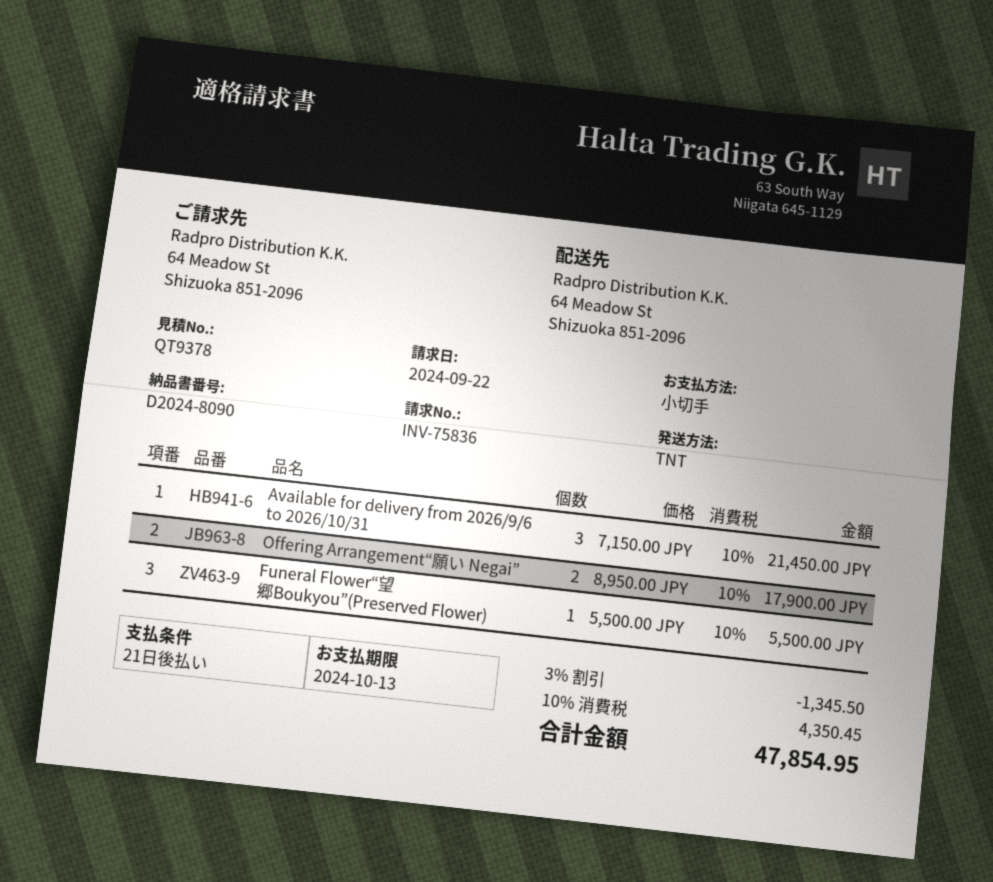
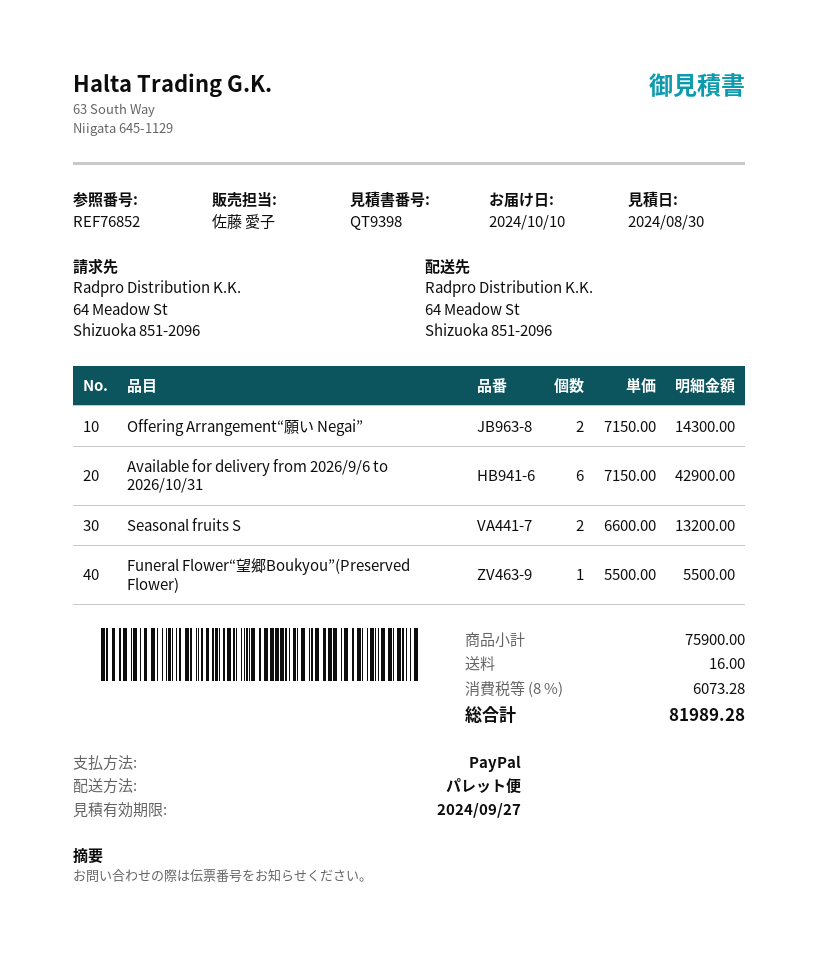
quote number: QT9378 -> QT9398
payment method: cheque -> PayPal
shipping method: TNT -> pallet freight
Available for delivery from 2026/9/6 to 2026/10/31: 3 x 7150.00 = 21450.00 -> 6 x 7150.00 = 42900.00
Offering Arrangement“願い Negai”: 2 x 8950.00 = 17900.00 -> 2 x 7150.00 = 14300.00
Seasonal fruits S: none -> 2 x 6600.00 = 13200.00
discount: 3% = 1345.50 -> none
shipping: none -> 16.00
tax: 10% = 4350.45 -> 8% = 6073.28
total: 47854.95 -> 81989.28

